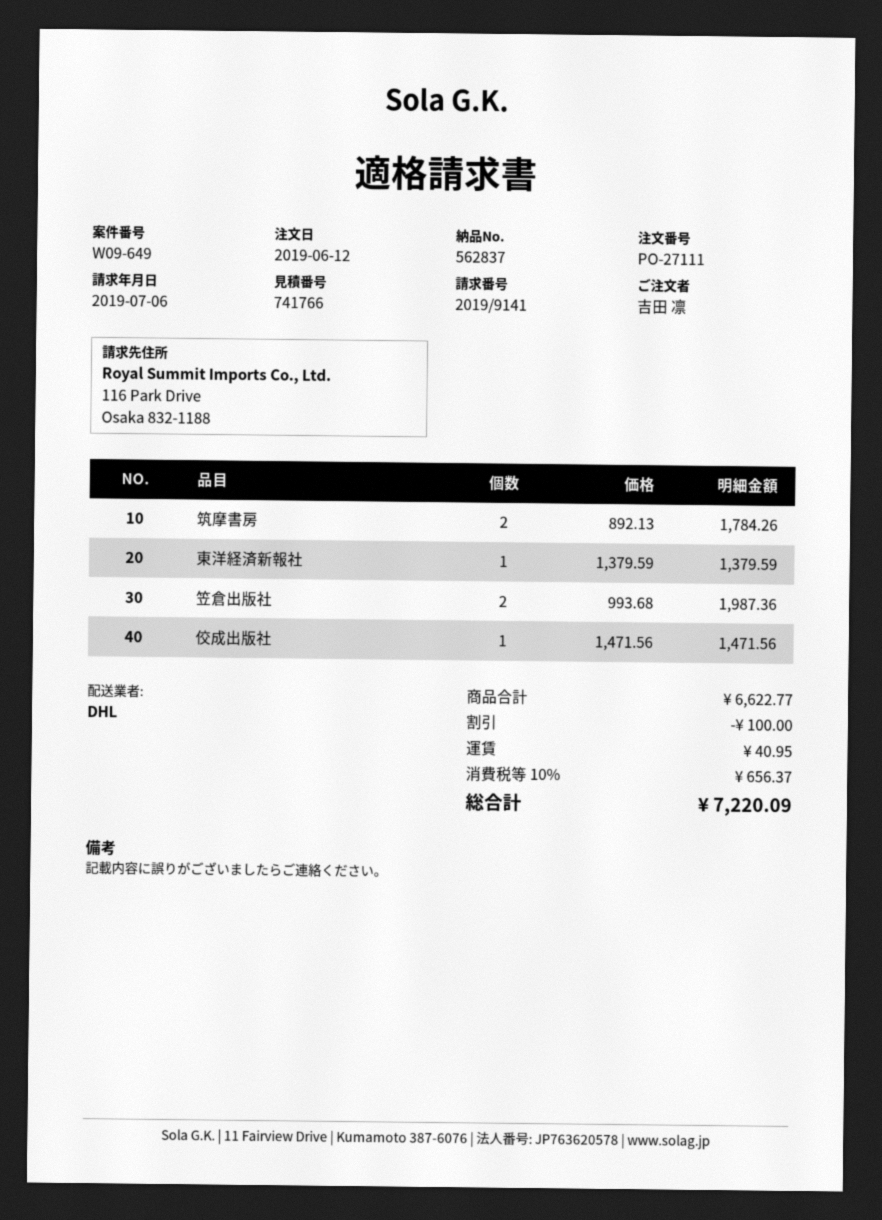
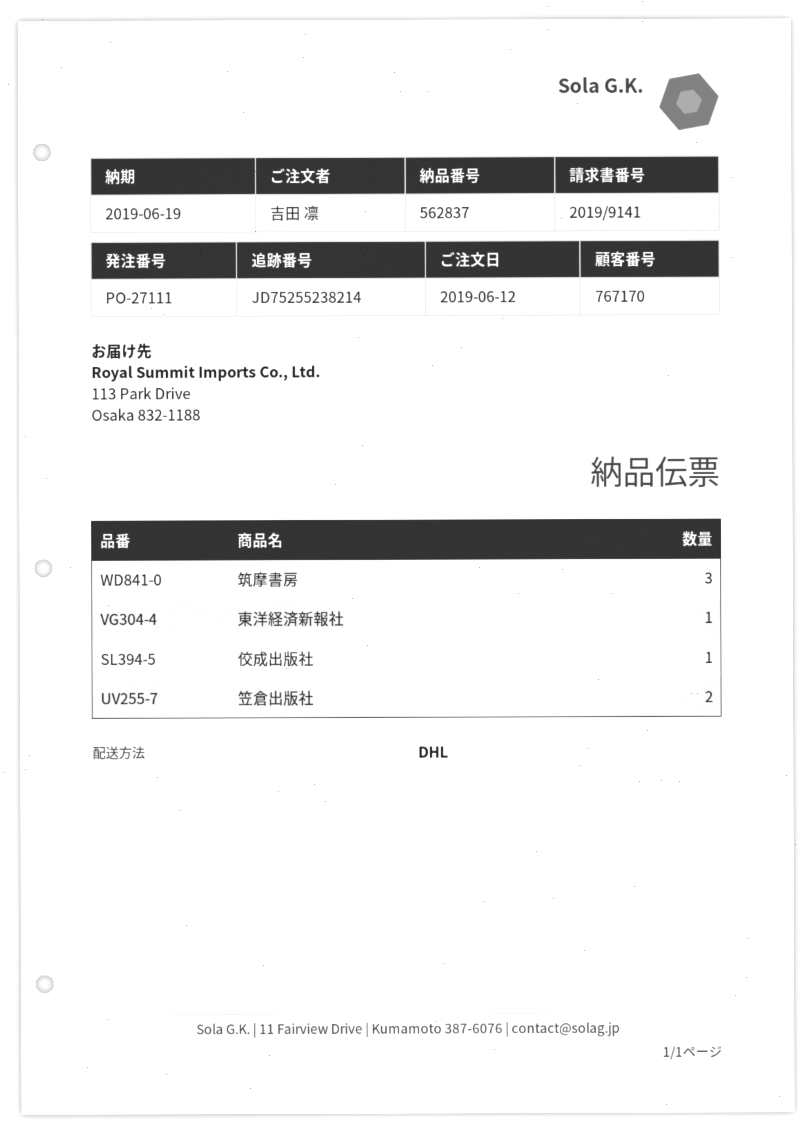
筑摩書房: 2 -> 3

